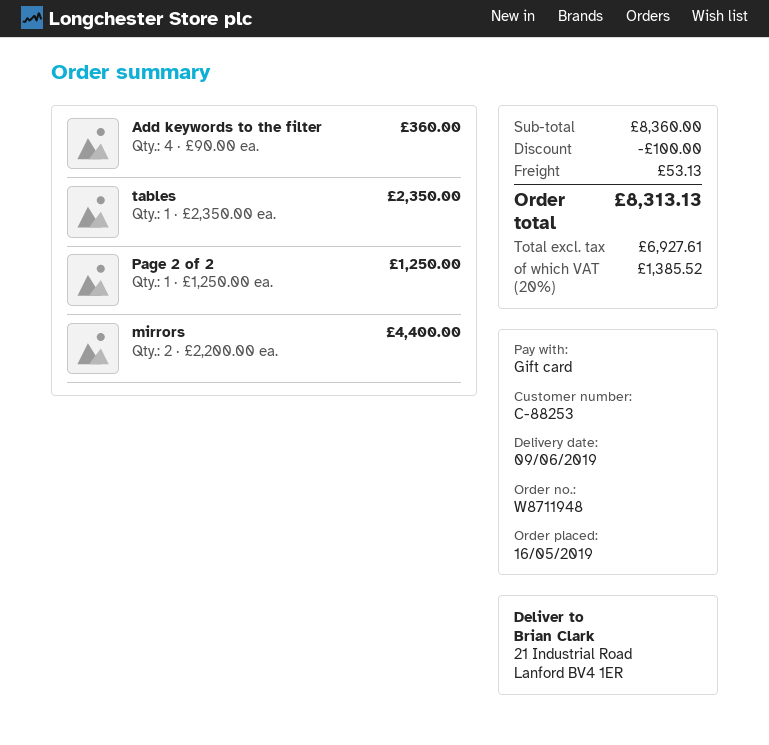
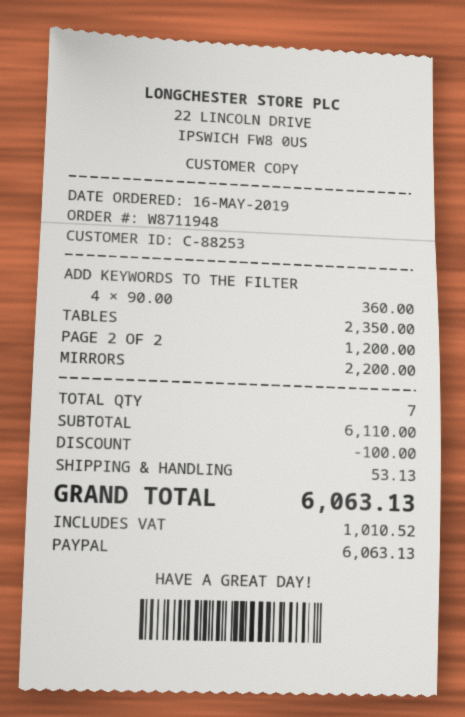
payment method: gift card -> PayPal
Page 2 of 2: 1 x 1250.00 = 1250.00 -> 1 x 1200.00 = 1200.00
mirrors: 2 x 2200.00 = 4400.00 -> 1 x 2200.00 = 2200.00
subtotal: 8360.00 -> 6110.00
tax: 1385.52 -> 1010.52
total: 8313.13 -> 6063.13

